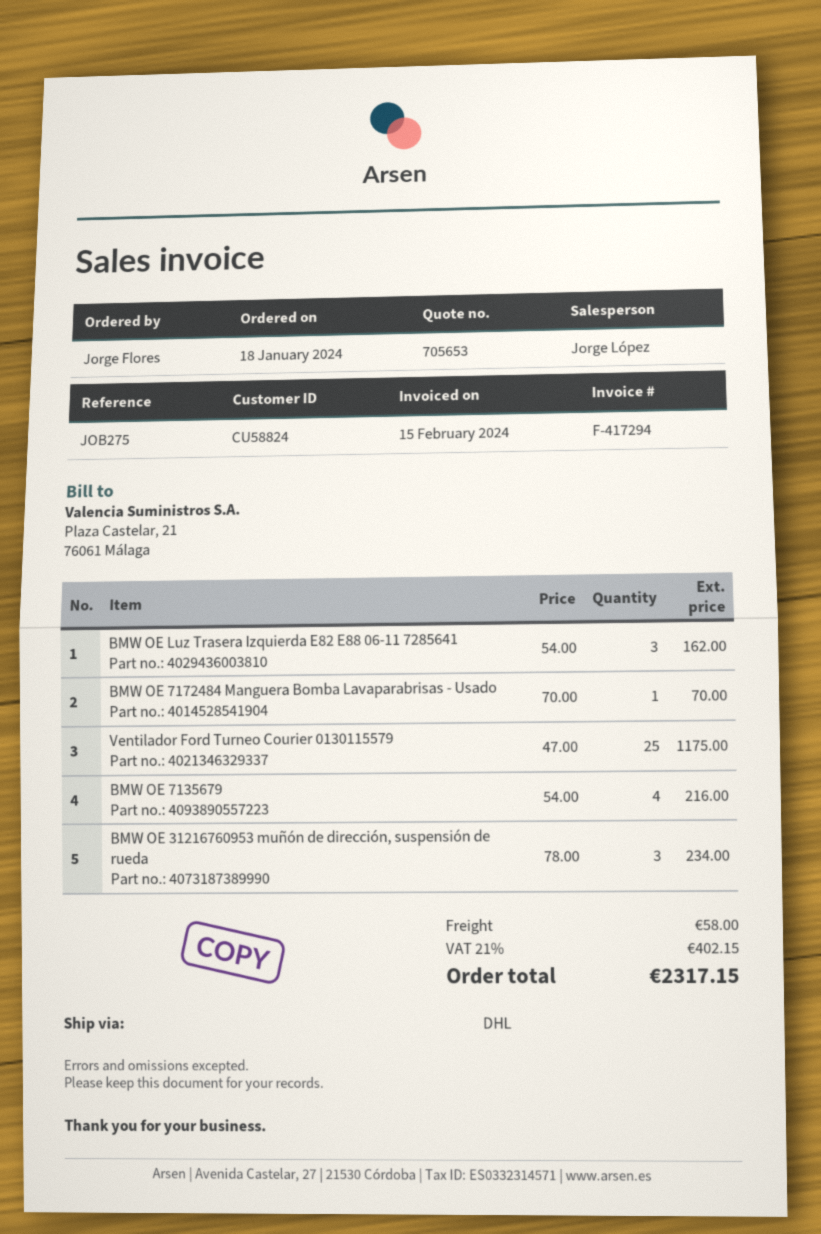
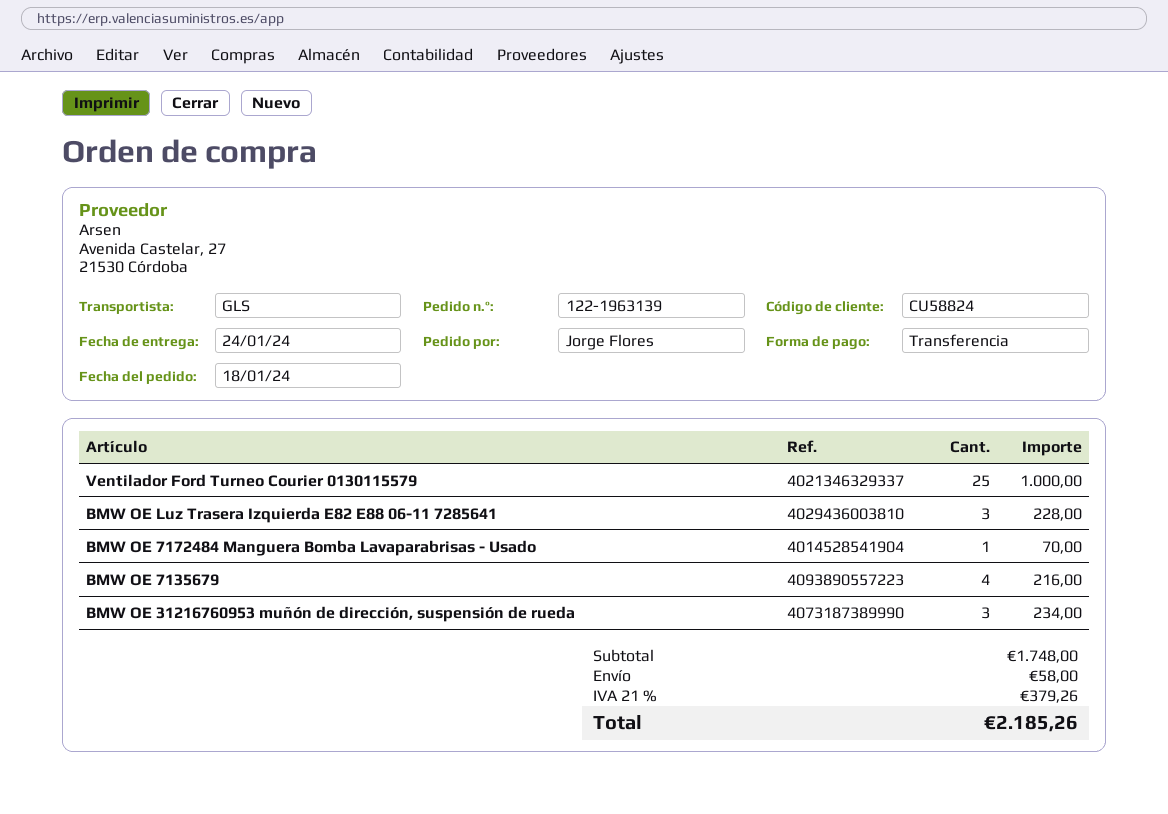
shipping method: DHL -> GLS
BMW OE Luz Trasera Izquierda E82 E88 06-11 7285641: 3 for 162.00 -> 3 for 228.00
Ventilador Ford Turneo Courier 0130115579: 25 for 1175.00 -> 25 for 1000.00
tax: 21% = 402.15 -> 21% = 379.26
total: 2317.15 -> 2185.26

